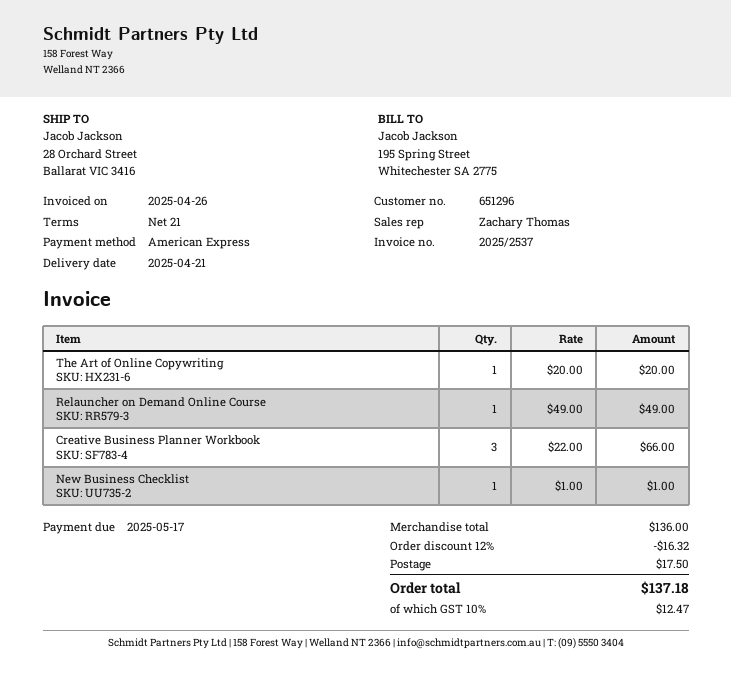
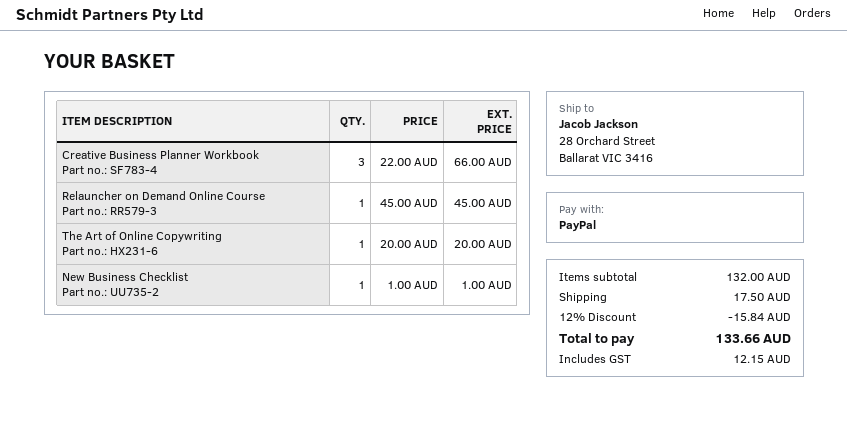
payment method: American Express -> PayPal
Relauncher on Demand Online Course: 1 x 49.00 = 49.00 -> 1 x 45.00 = 45.00
subtotal: 136.00 -> 132.00
discount: 12% = 16.32 -> 12% = 15.84
tax: 12.47 -> 12.15
total: 137.18 -> 133.66

